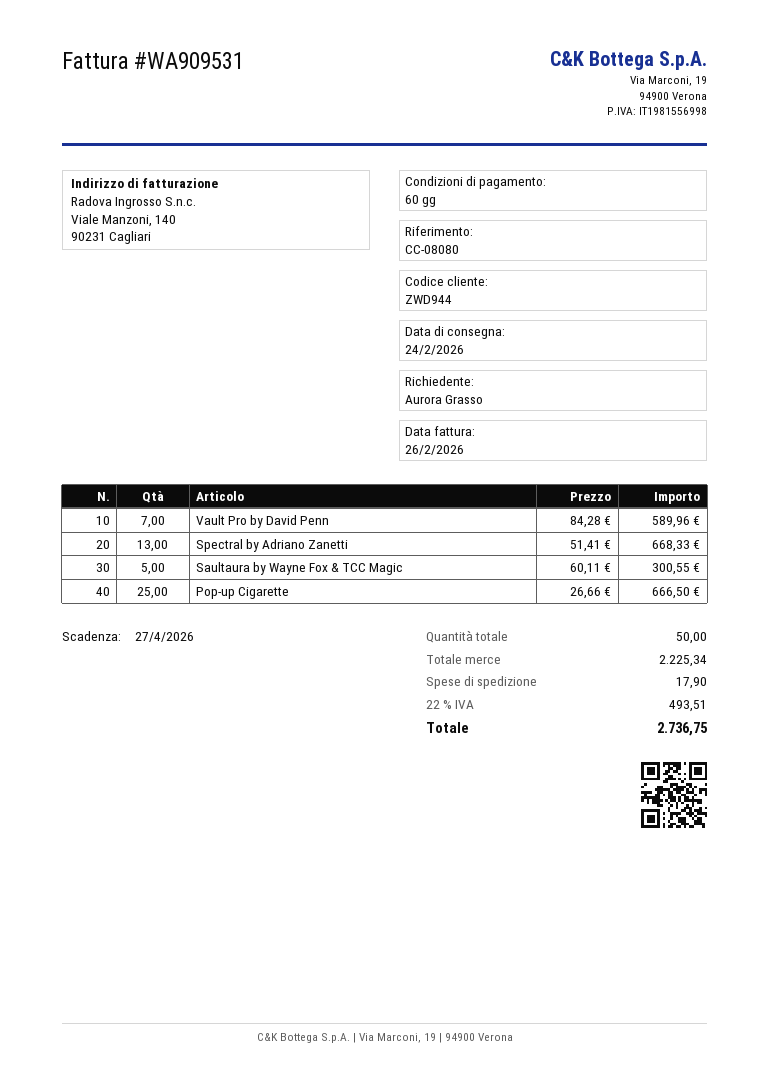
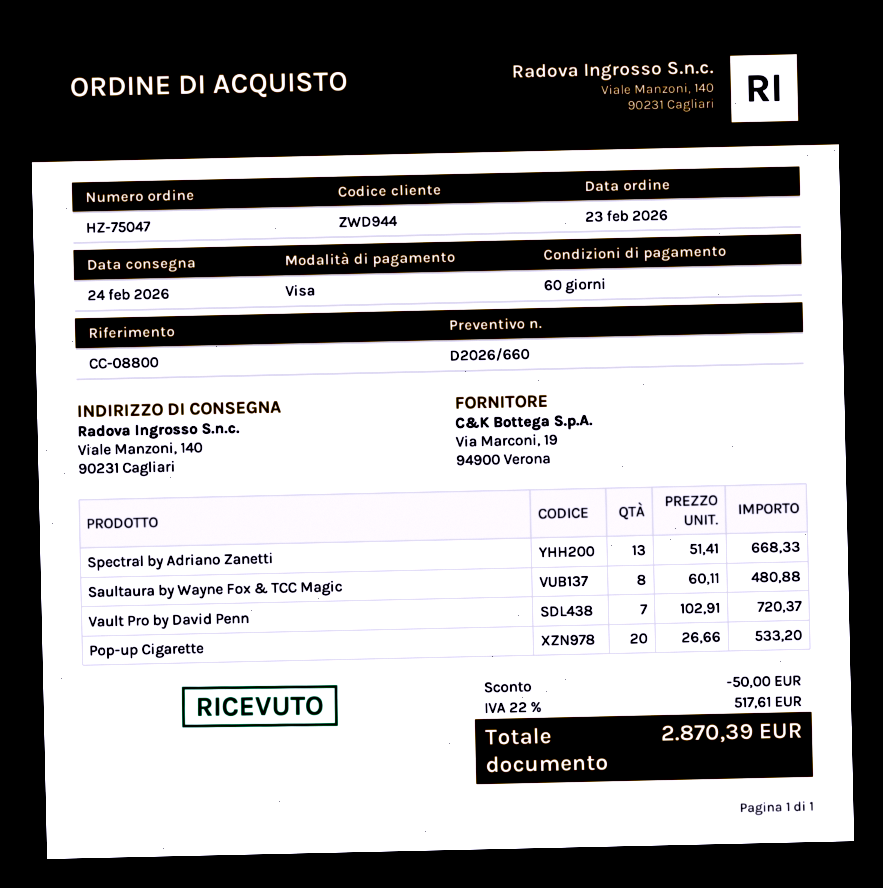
reference: CC-08080 -> CC-08800
Vault Pro by David Penn: 7 x 84.28 = 589.96 -> 7 x 102.91 = 720.37
Saultaura by Wayne Fox & TCC Magic: 5 x 60.11 = 300.55 -> 8 x 60.11 = 480.88
Pop-up Cigarette: 25 x 26.66 = 666.50 -> 20 x 26.66 = 533.20
discount: none -> 50.00
shipping: 17.90 -> none
tax: 22% = 493.51 -> 22% = 517.61
total: 2736.75 -> 2870.39

